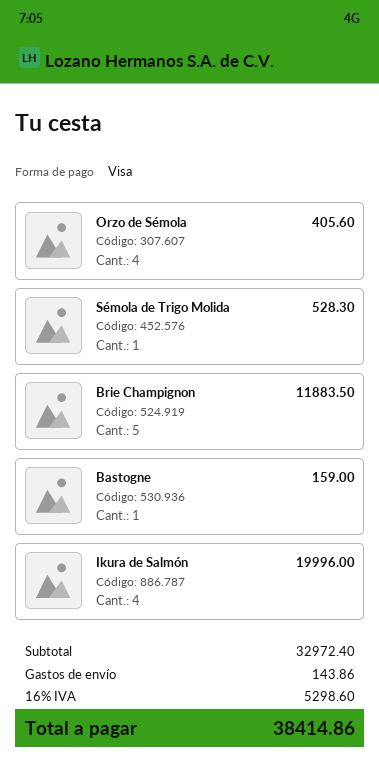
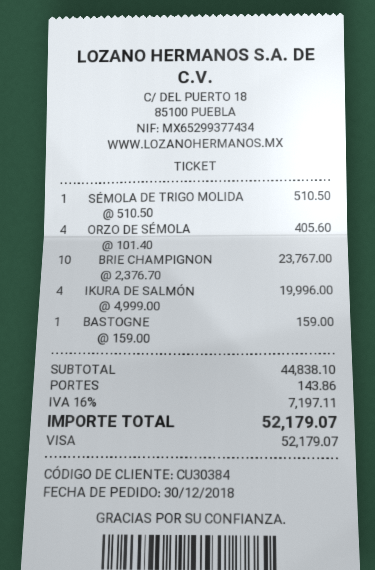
Sémola de Trigo Molida: 1 for 528.30 -> 1 for 510.50
Brie Champignon: 5 for 11883.50 -> 10 for 23767.00
subtotal: 32972.40 -> 44838.10
tax: 16% = 5298.60 -> 16% = 7197.11
total: 38414.86 -> 52179.07

